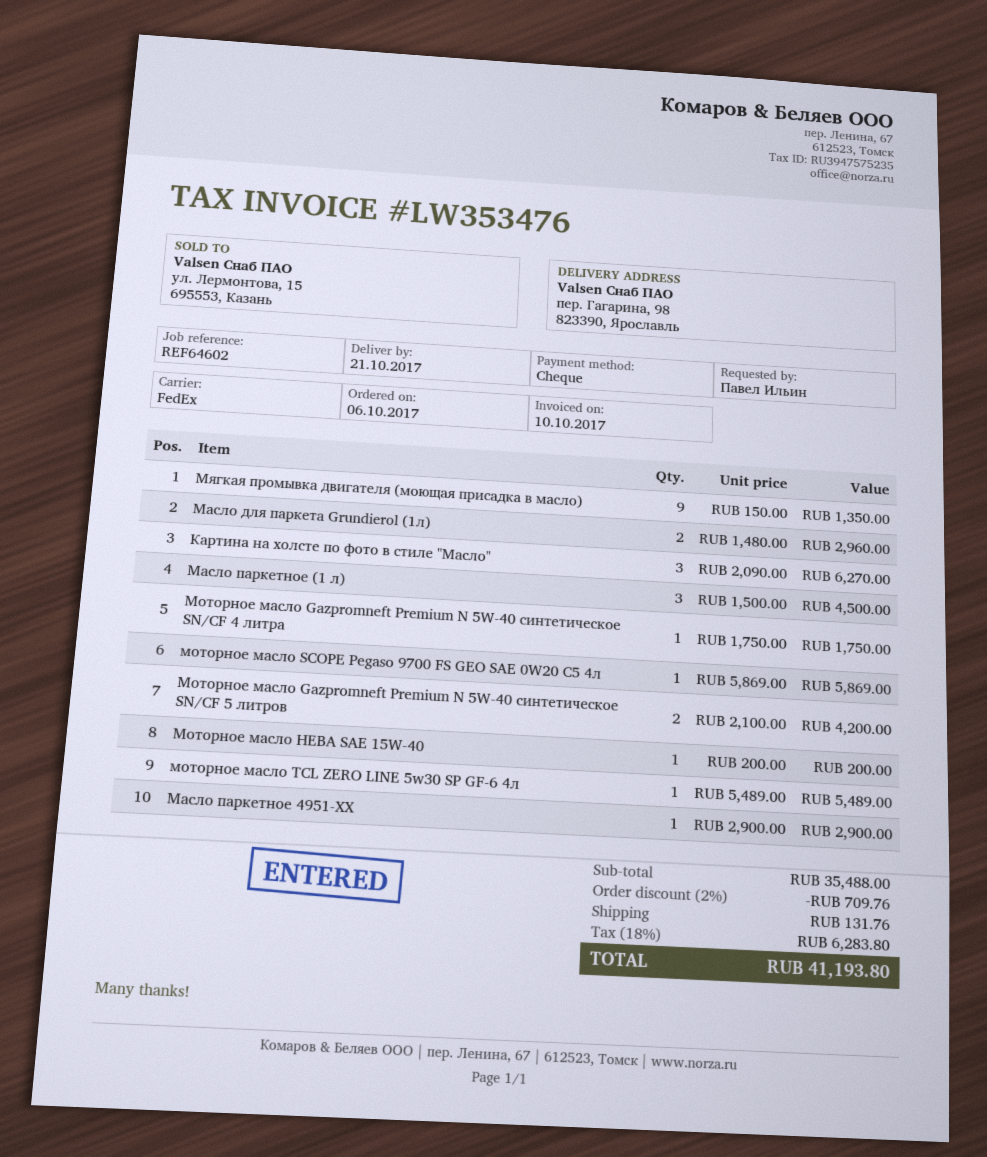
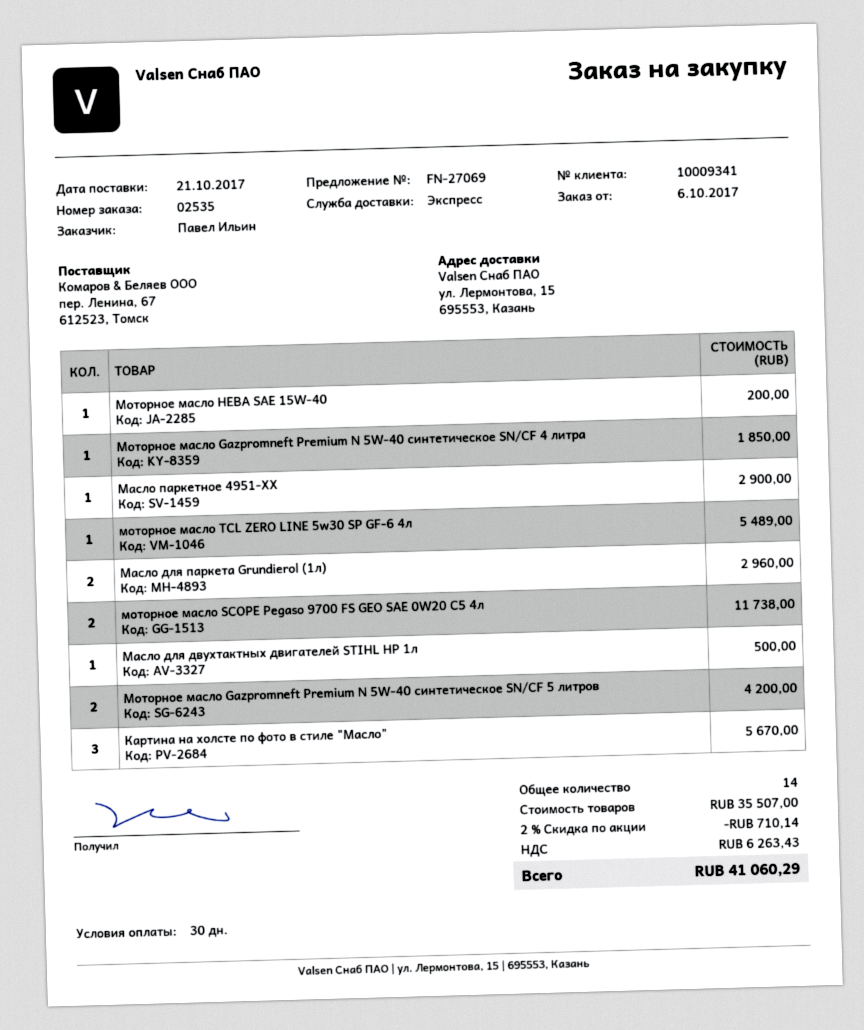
shipping method: FedEx -> express
ship to: пер. Гагарина, 98, 823390, Ярославль -> ул. Лермонтова, 15, 695553, Казань
Мягкая промывка двигателя (моющая присадка в масло): 9 for 1350.00 -> none
Картина на холсте по фото в стиле "Масло": 3 for 6270.00 -> 3 for 5670.00
Масло паркетное (1 л): 3 for 4500.00 -> none
Моторное масло Gazpromneft Premium N 5W-40 синтетическое SN/CF 4 литра: 1 for 1750.00 -> 1 for 1850.00
моторное масло SCOPE Pegaso 9700 FS GEO SAE 0W20 C5 4л: 1 for 5869.00 -> 2 for 11738.00
Масло для двухтактных двигателей STIHL HP 1л: none -> 1 for 500.00
subtotal: 35488.00 -> 35507.00
discount: 2% = 709.76 -> 2% = 710.14
shipping: 131.76 -> none
tax: 6283.80 -> 6263.43
total: 41193.80 -> 41060.29

